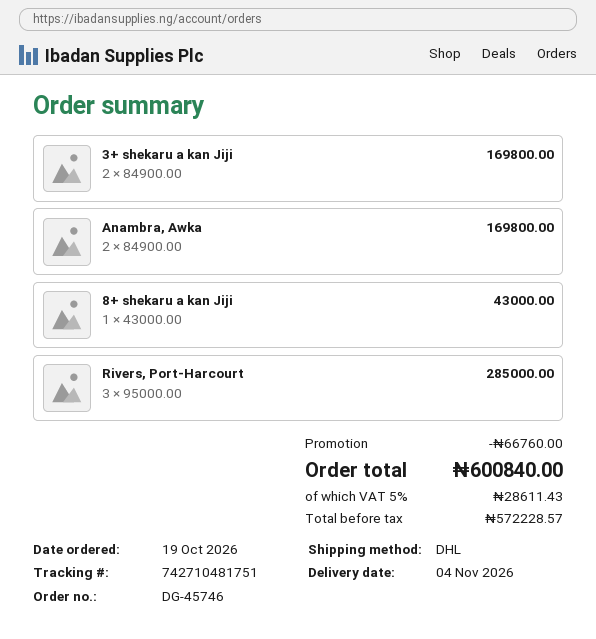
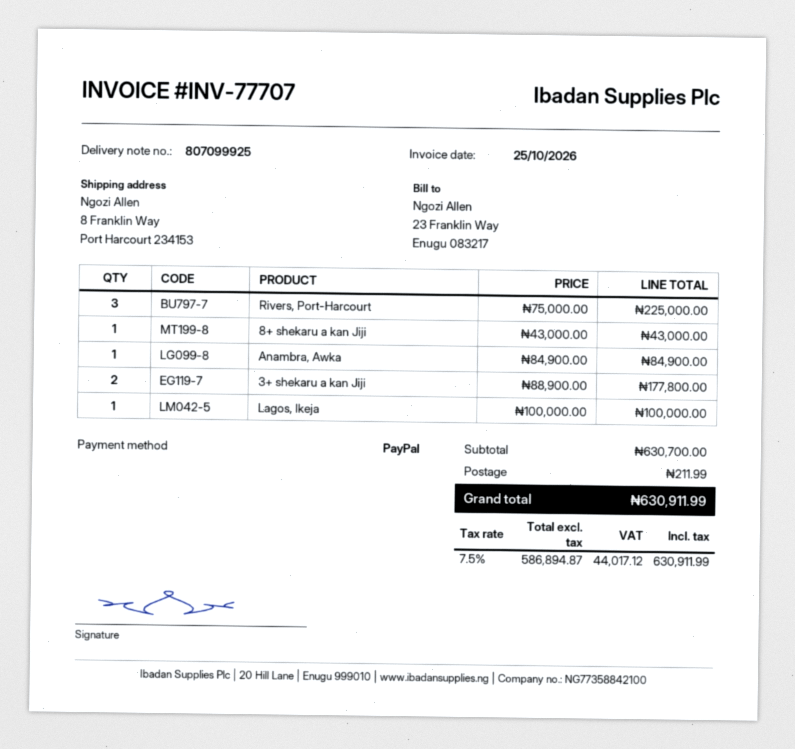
3+ shekaru a kan Jiji: 2 x 84900.00 = 169800.00 -> 2 x 88900.00 = 177800.00
Anambra, Awka: 2 x 84900.00 = 169800.00 -> 1 x 84900.00 = 84900.00
Rivers, Port-Harcourt: 3 x 95000.00 = 285000.00 -> 3 x 75000.00 = 225000.00
Lagos, Ikeja: none -> 1 x 100000.00 = 100000.00
discount: 66760.00 -> none
shipping: none -> 211.99
net: 572228.57 -> 586894.87
tax: 5% = 28611.43 -> 7.5% = 44017.12
total: 600840.00 -> 630911.99

